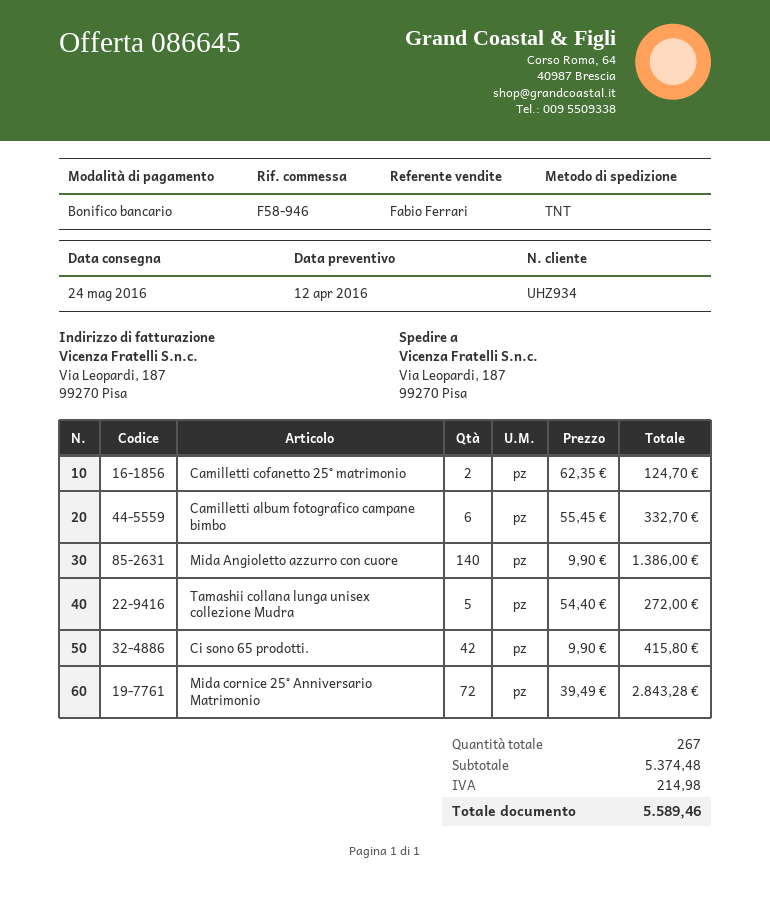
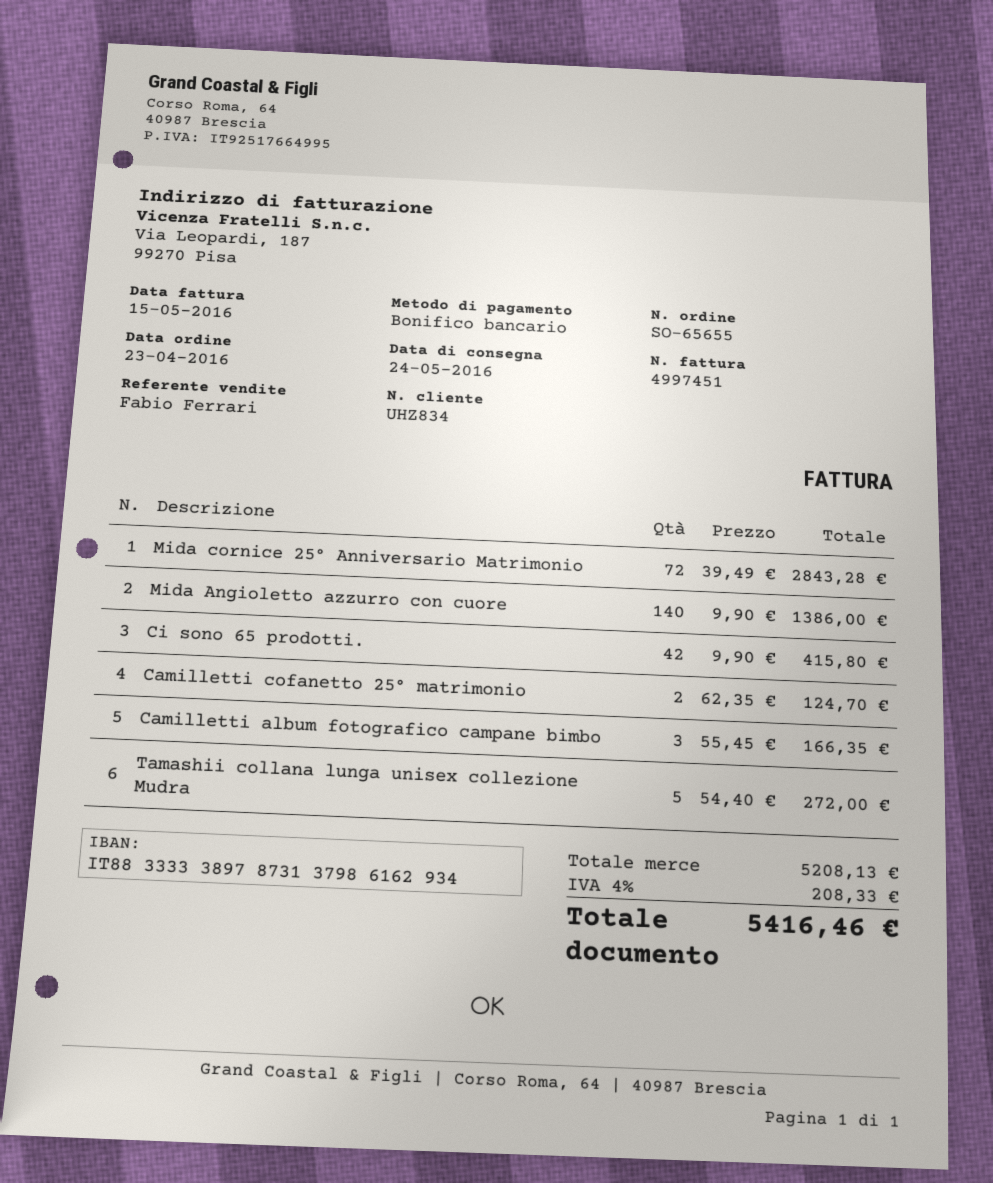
customer number: UHZ934 -> UHZ834
Camilletti album fotografico campane bimbo: 6 x 55.45 = 332.70 -> 3 x 55.45 = 166.35
subtotal: 5374.48 -> 5208.13
tax: 214.98 -> 208.33
total: 5589.46 -> 5416.46

